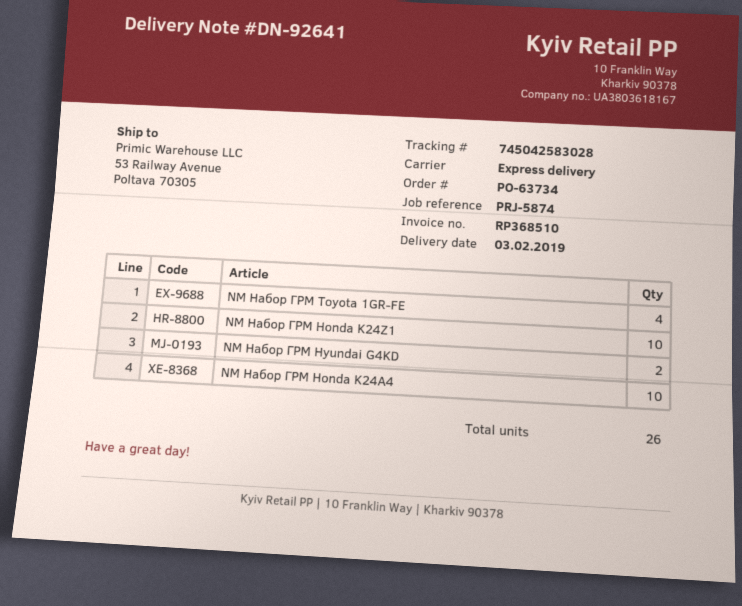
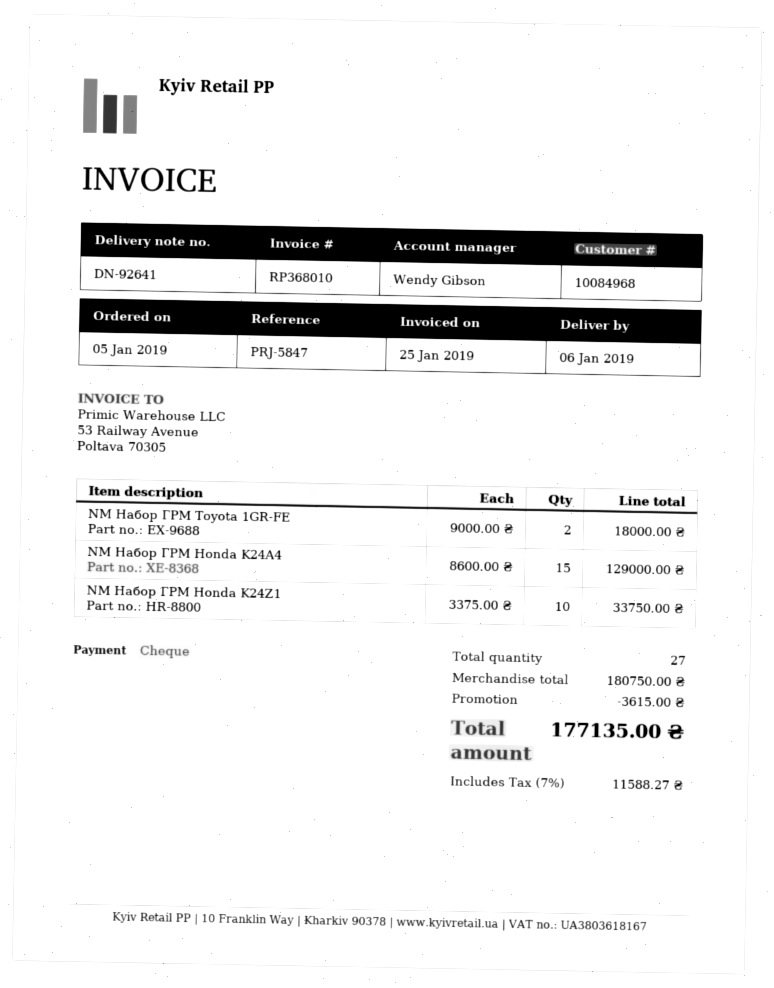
delivery date: 2019-02-03 -> 2019-01-06
invoice number: RP368510 -> RP368010
reference: PRJ-5874 -> PRJ-5847
NM Набор ГРМ Toyota 1GR-FE: 4 -> 2
NM Набор ГРМ Hyundai G4KD: 2 -> none
NM Набор ГРМ Honda K24A4: 10 -> 15
total quantity: 26 -> 27

